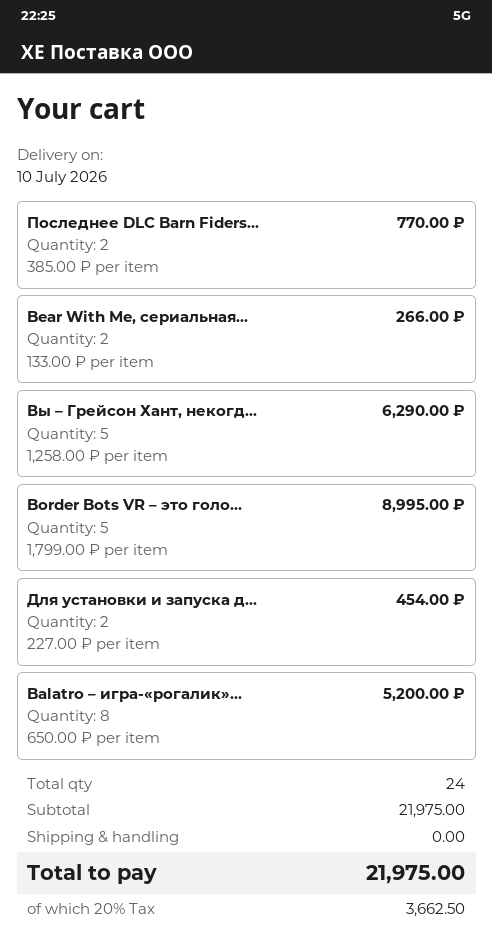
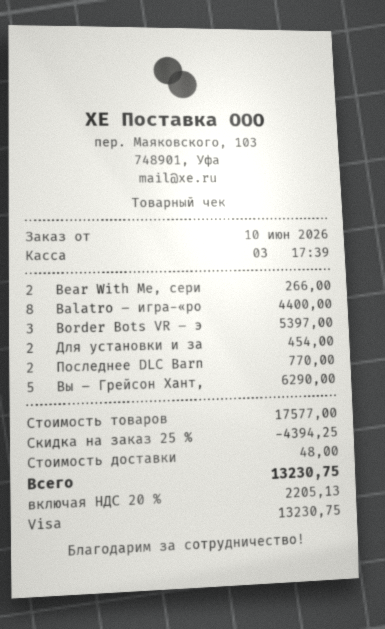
Border Bots VR – это голо...: 5 for 8995.00 -> 3 for 5397.00
Balatro – игра-«рогалик»...: 8 for 5200.00 -> 8 for 4400.00
subtotal: 21975.00 -> 17577.00
discount: none -> 25% = 4394.25
shipping: 0.00 -> 48.00
tax: 20% = 3662.50 -> 20% = 2205.13
total: 21975.00 -> 13230.75

